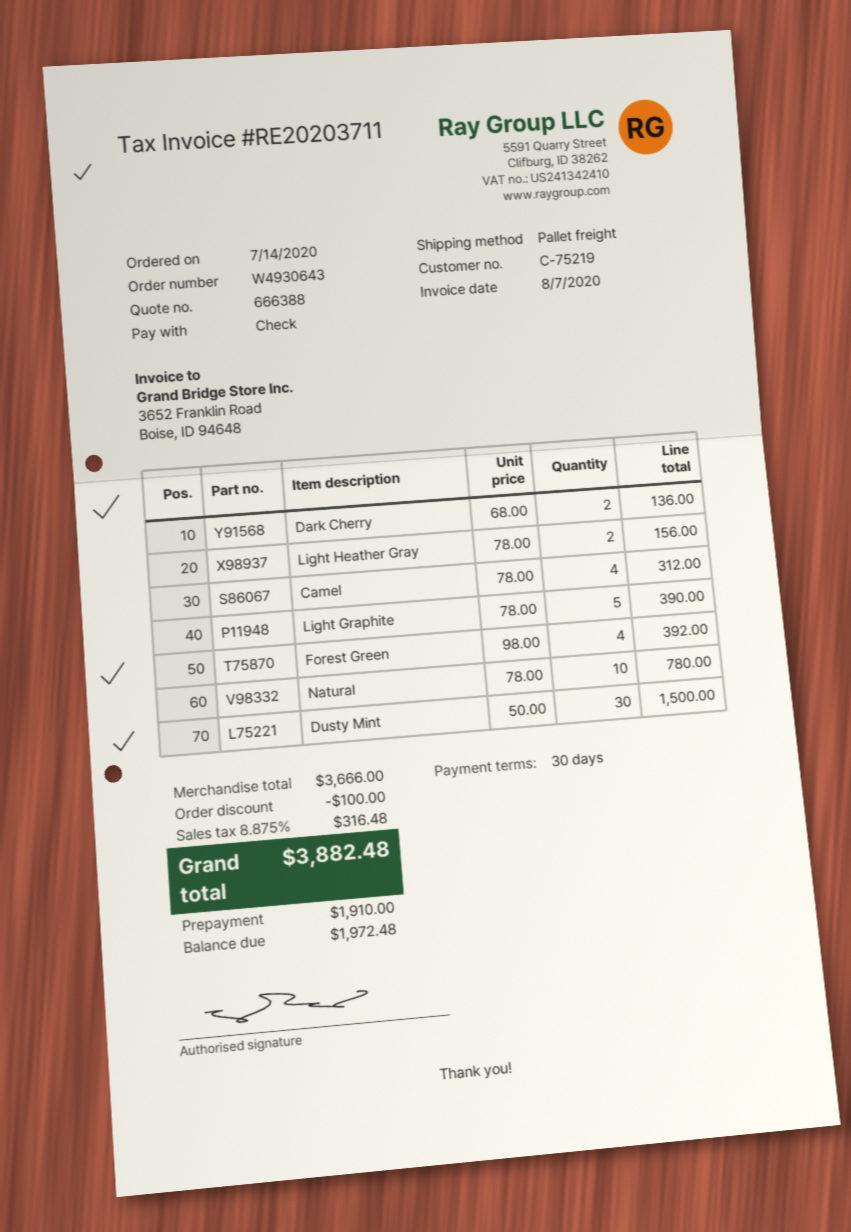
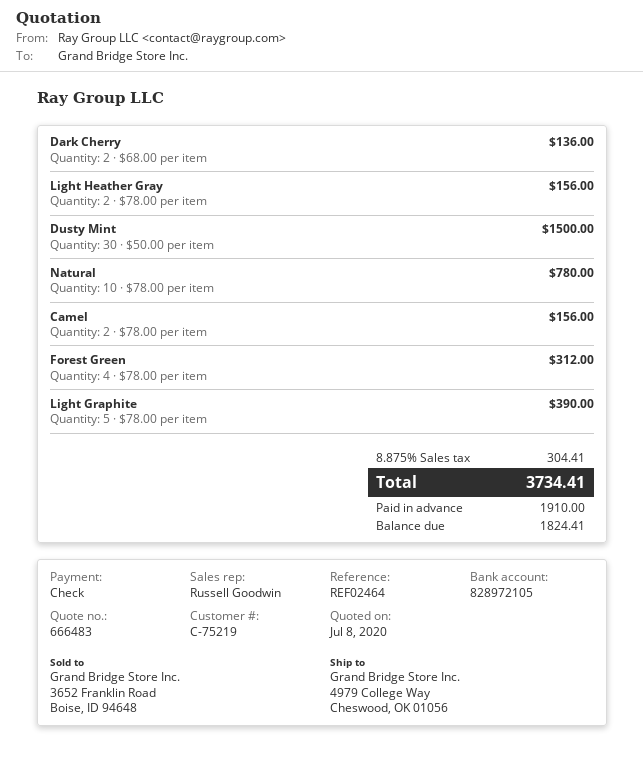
quote number: 666388 -> 666483
Camel: 4 x 78.00 = 312.00 -> 2 x 78.00 = 156.00
Forest Green: 4 x 98.00 = 392.00 -> 4 x 78.00 = 312.00
discount: 100.00 -> none
tax: 8.875% = 316.48 -> 8.875% = 304.41
total: 3882.48 -> 3734.41
balance: 1972.48 -> 1824.41

